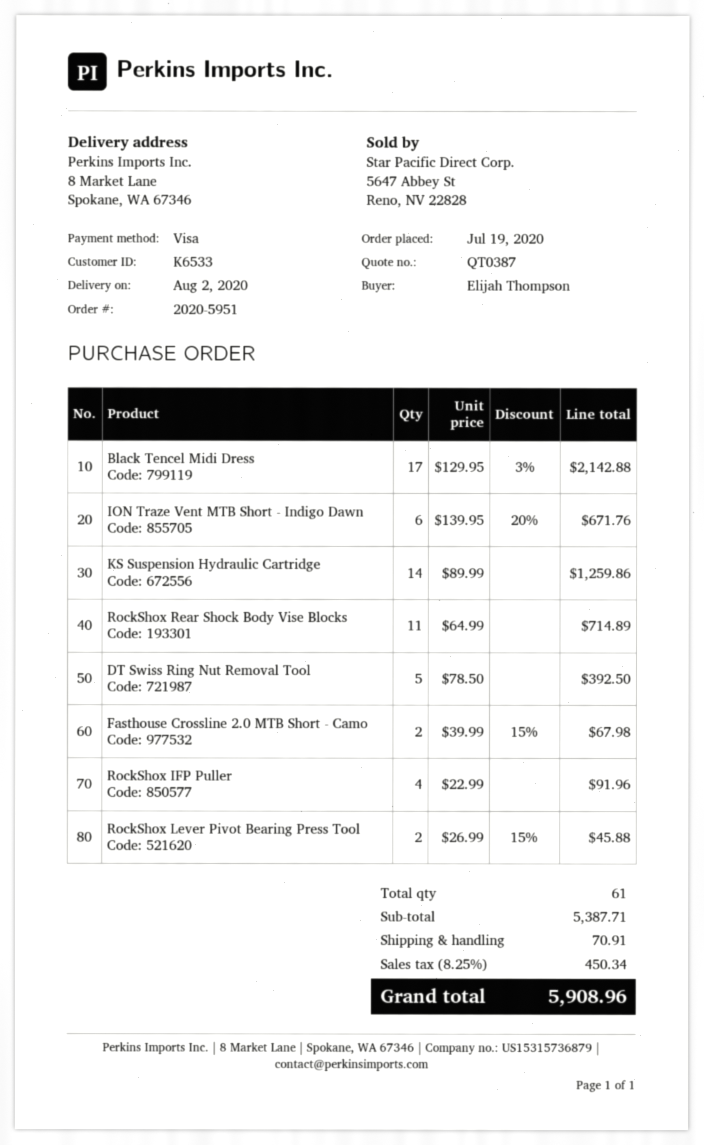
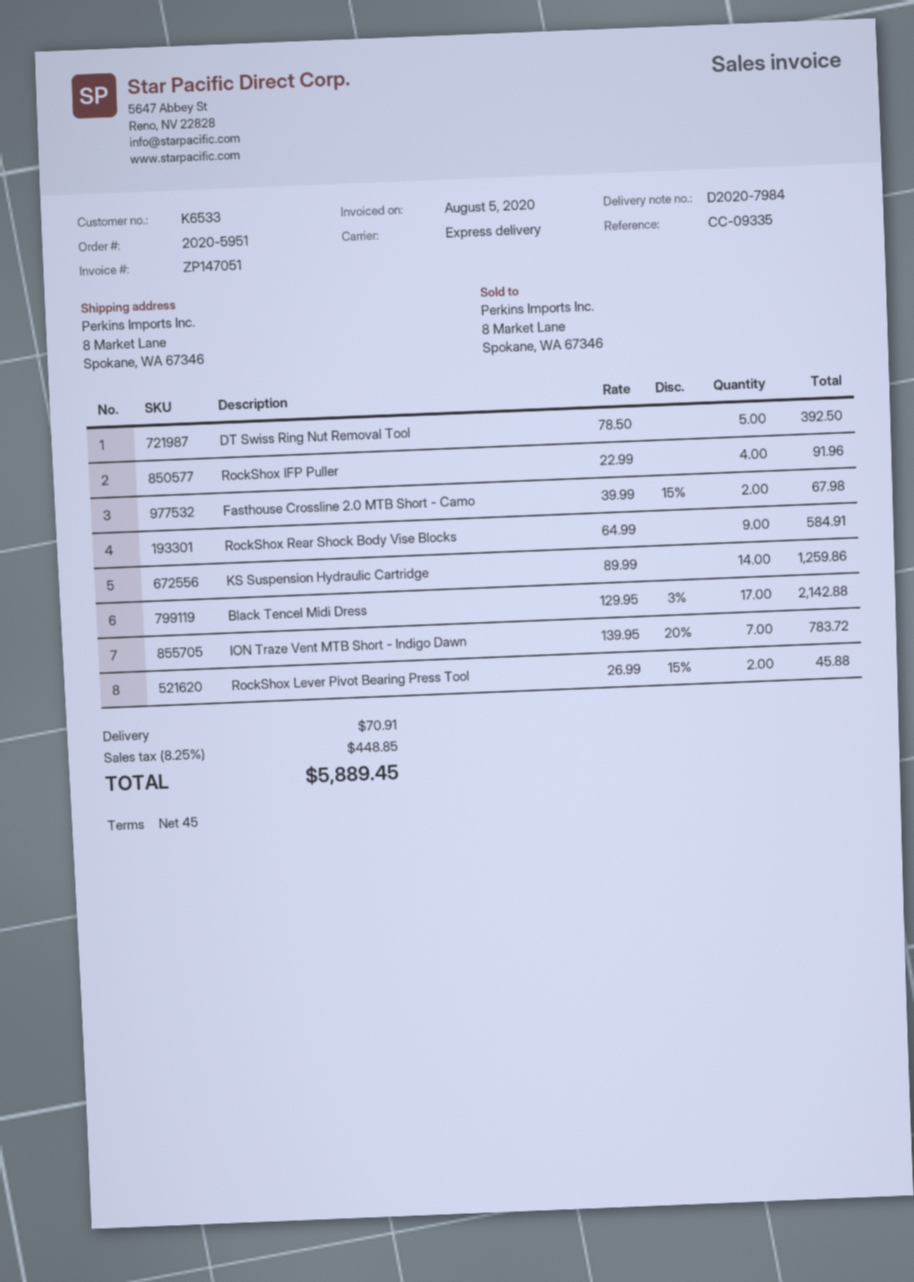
ION Traze Vent MTB Short - Indigo Dawn: 6 x 139.95 - 20% = 671.76 -> 7 x 139.95 - 20% = 783.72
RockShox Rear Shock Body Vise Blocks: 11 x 64.99 = 714.89 -> 9 x 64.99 = 584.91
tax: 8.25% = 450.34 -> 8.25% = 448.85
total: 5908.96 -> 5889.45

